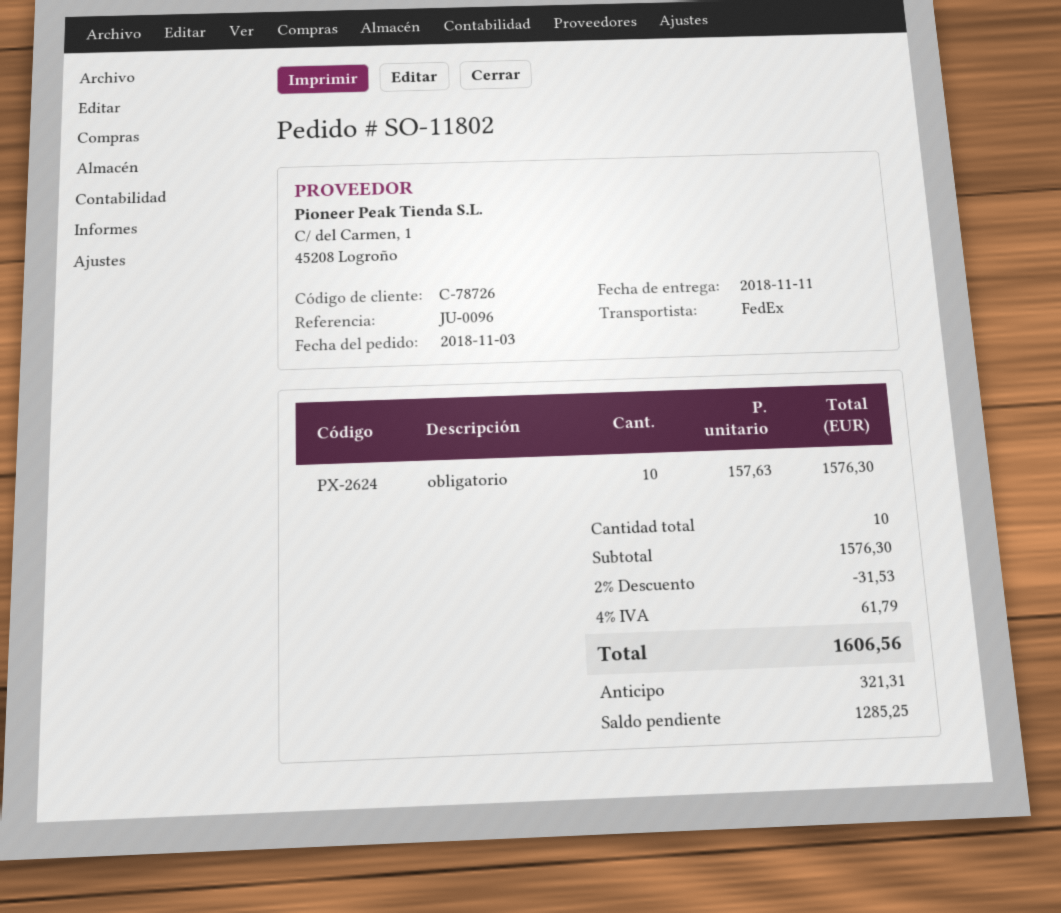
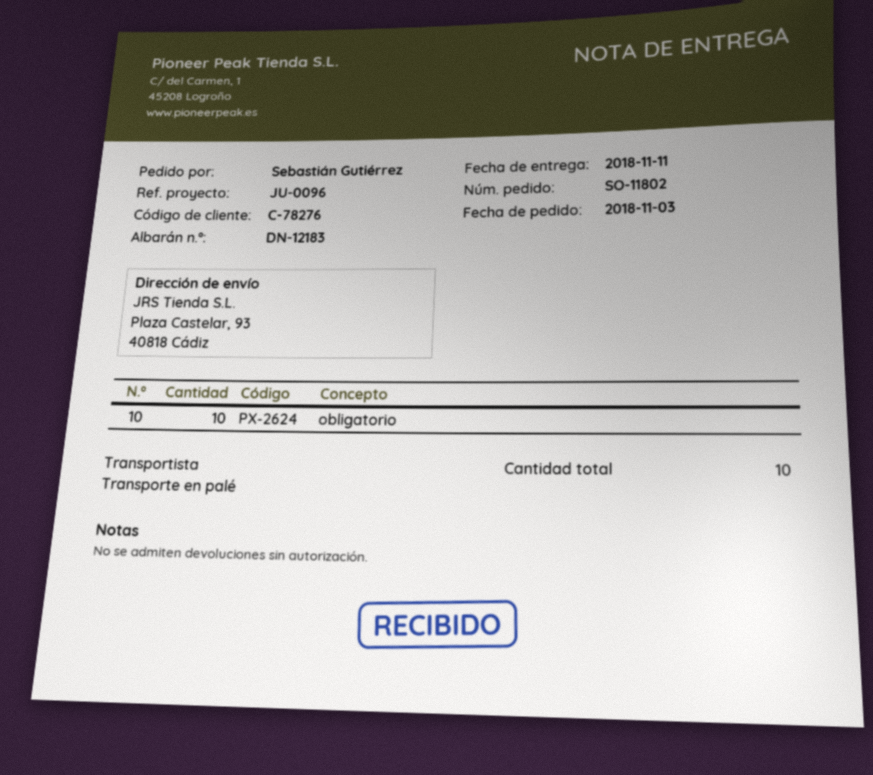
customer number: C-78726 -> C-78276
shipping method: FedEx -> pallet freight

